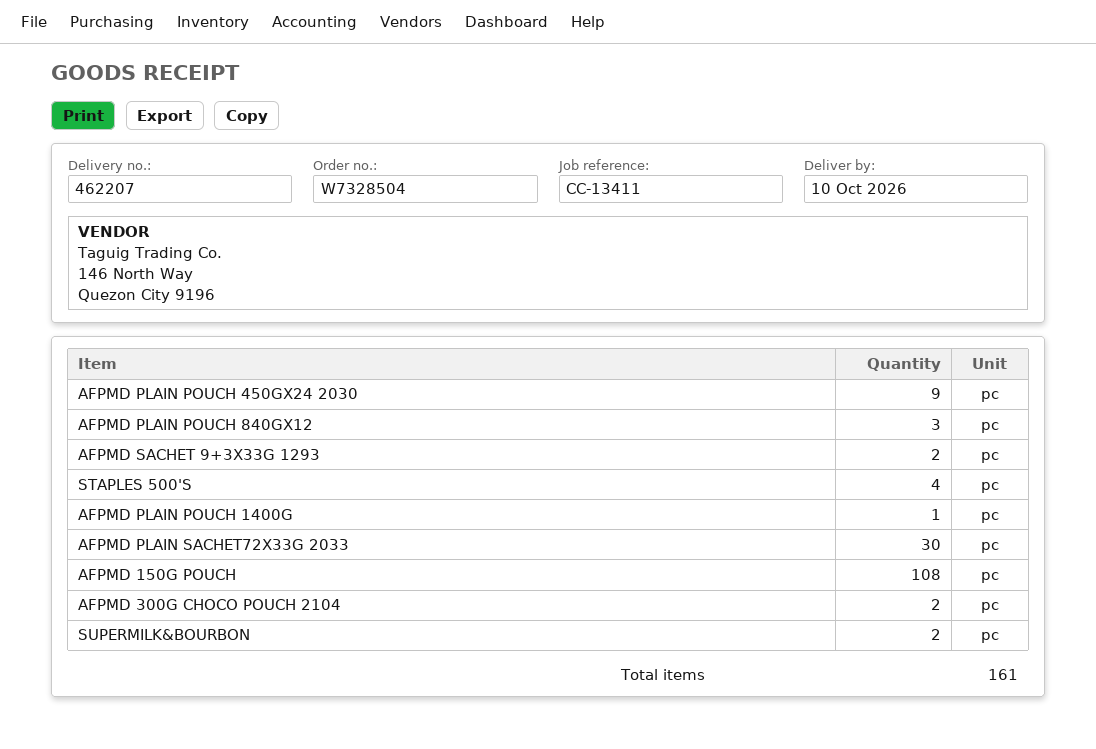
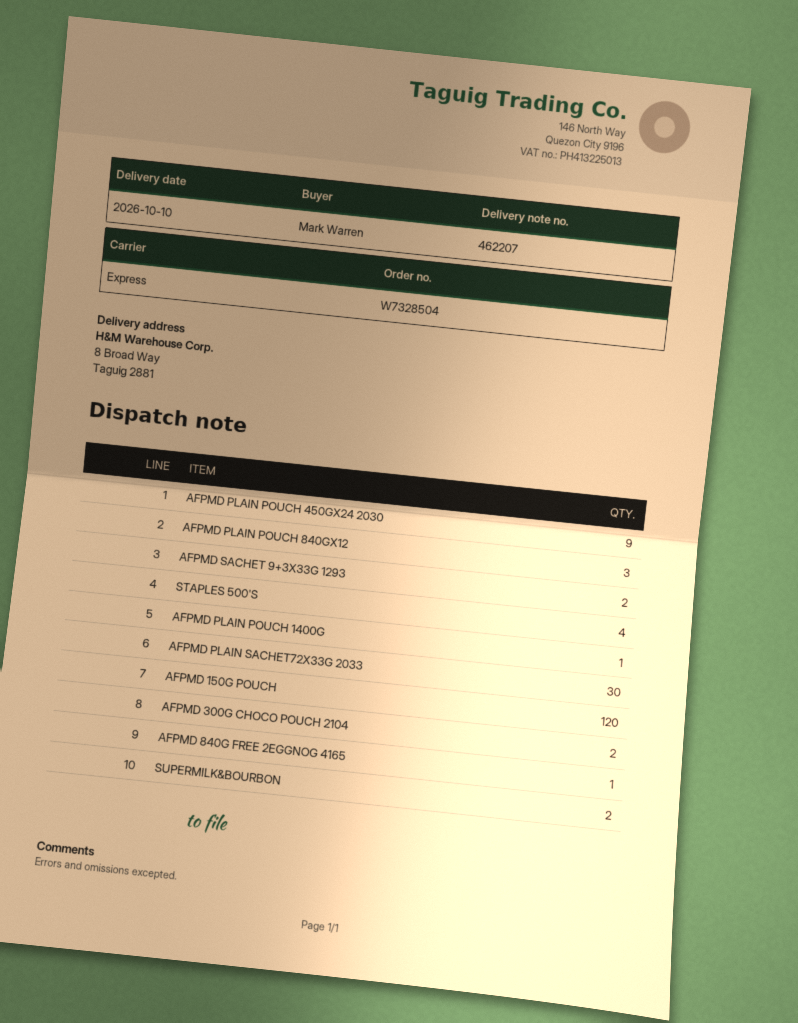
AFPMD 150G POUCH: 108 -> 120
AFPMD 840G FREE 2EGGNOG 4165: none -> 1

